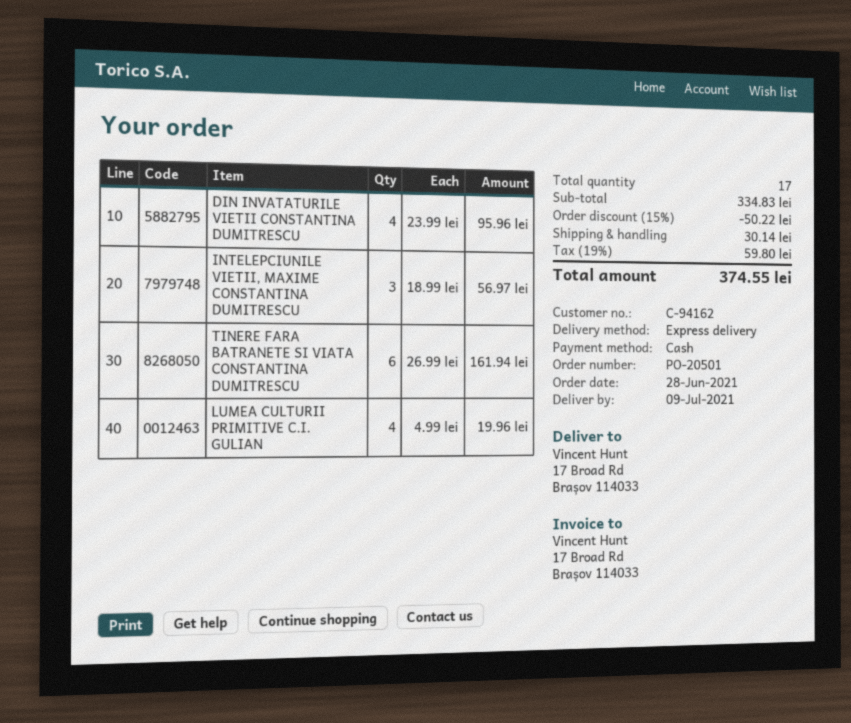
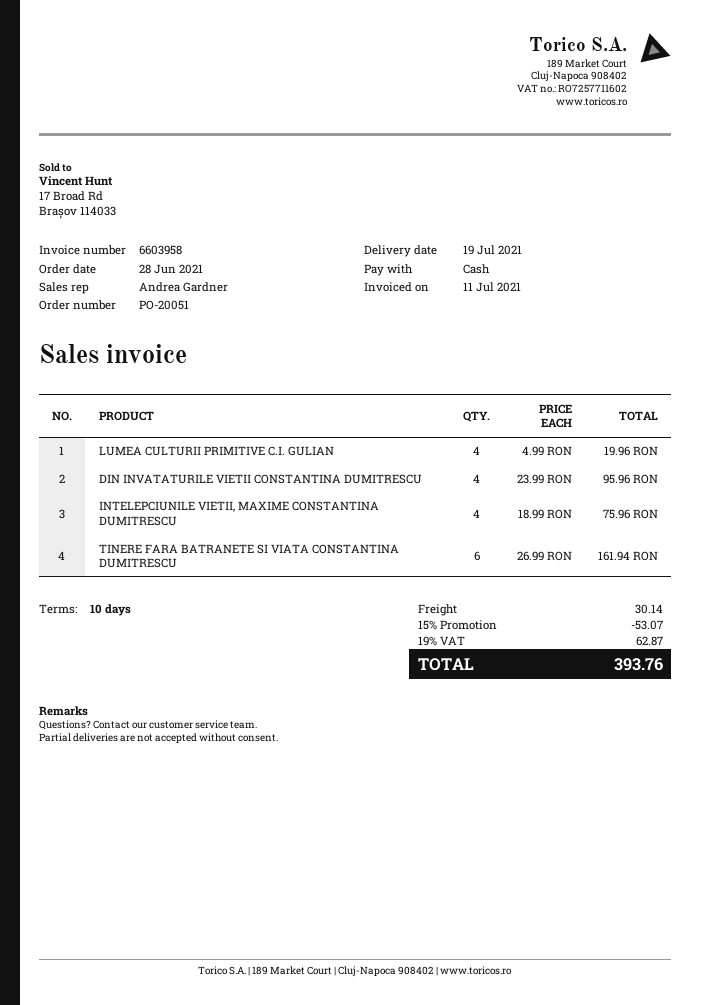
order number: PO-20501 -> PO-20051
delivery date: 2021-07-09 -> 2021-07-19
INTELEPCIUNILE VIETII, MAXIME CONSTANTINA DUMITRESCU: 3 x 18.99 = 56.97 -> 4 x 18.99 = 75.96
discount: 15% = 50.22 -> 15% = 53.07
tax: 19% = 59.80 -> 19% = 62.87
total: 374.55 -> 393.76

